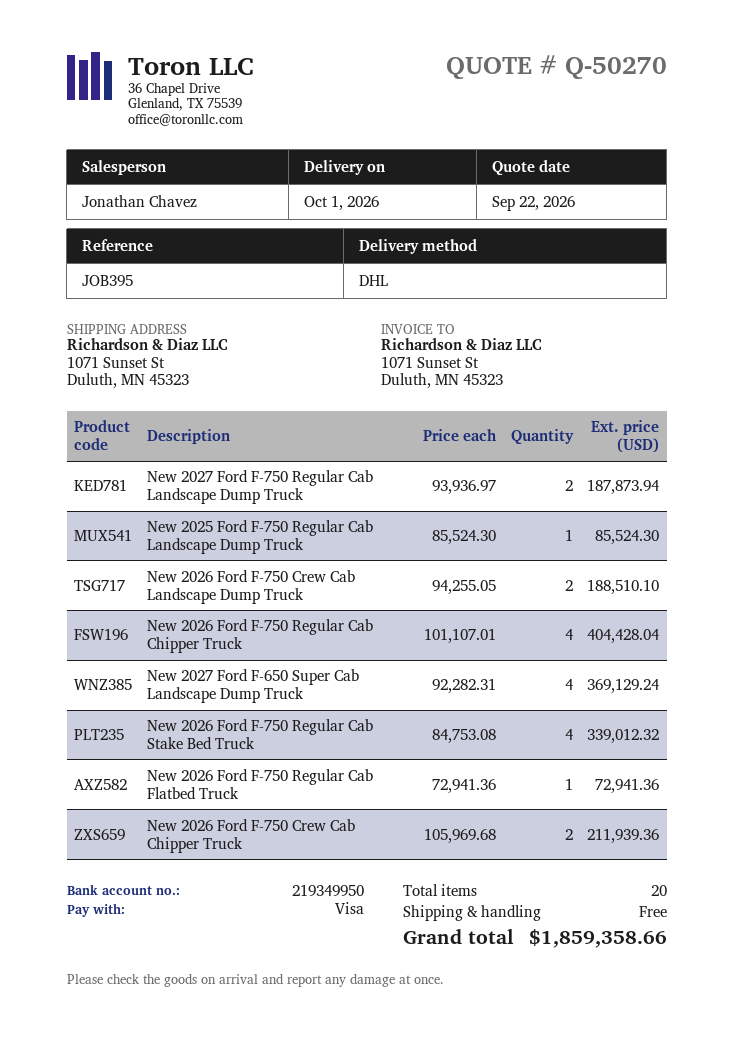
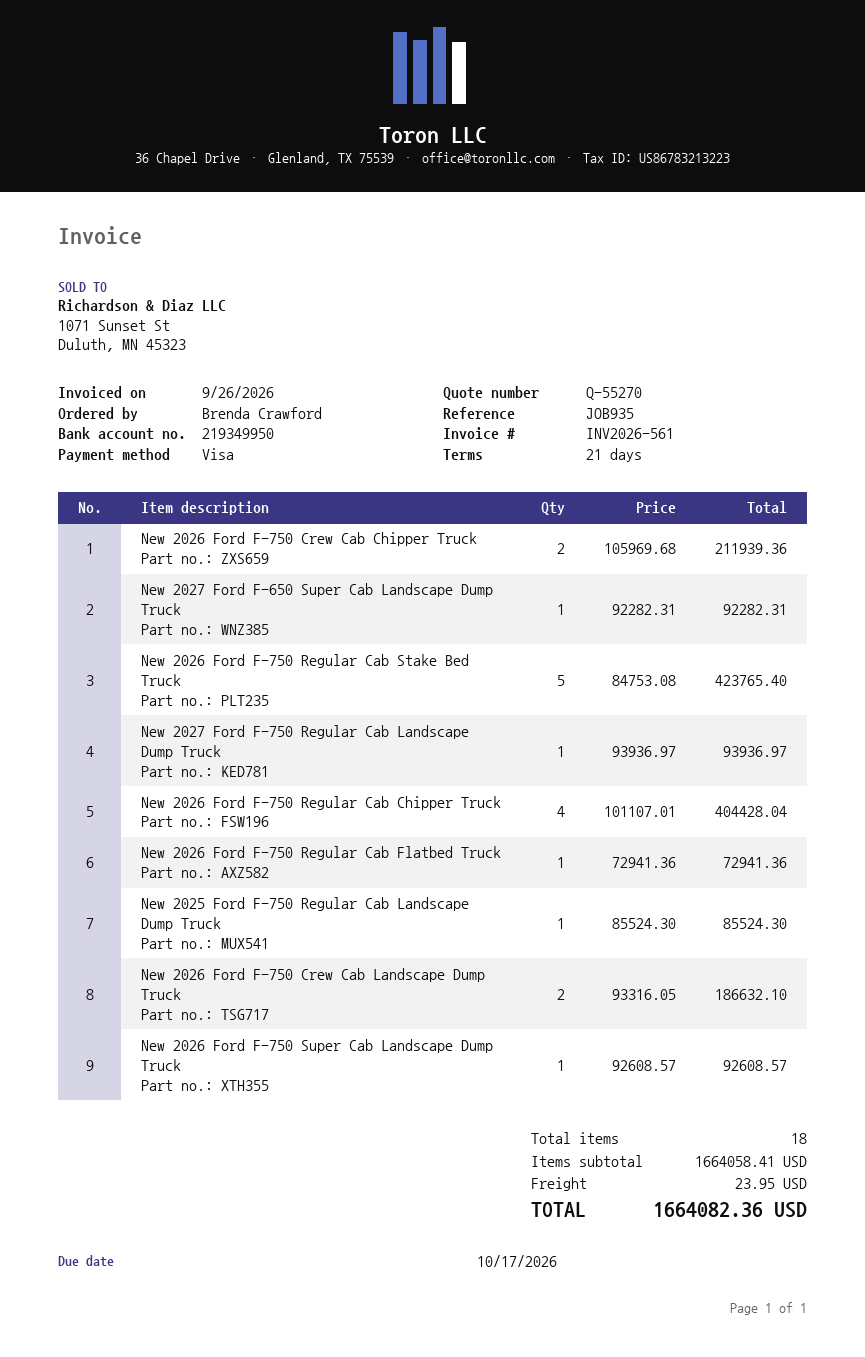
quote number: Q-50270 -> Q-55270
reference: JOB395 -> JOB935
New 2027 Ford F-750 Regular Cab Landscape Dump Truck: 2 x 93936.97 = 187873.94 -> 1 x 93936.97 = 93936.97
New 2026 Ford F-750 Crew Cab Landscape Dump Truck: 2 x 94255.05 = 188510.10 -> 2 x 93316.05 = 186632.10
New 2027 Ford F-650 Super Cab Landscape Dump Truck: 4 x 92282.31 = 369129.24 -> 1 x 92282.31 = 92282.31
New 2026 Ford F-750 Regular Cab Stake Bed Truck: 4 x 84753.08 = 339012.32 -> 5 x 84753.08 = 423765.40
New 2026 Ford F-750 Super Cab Landscape Dump Truck: none -> 1 x 92608.57 = 92608.57
total quantity: 20 -> 18
shipping: 0.00 -> 23.95
total: 1859358.66 -> 1664082.36

